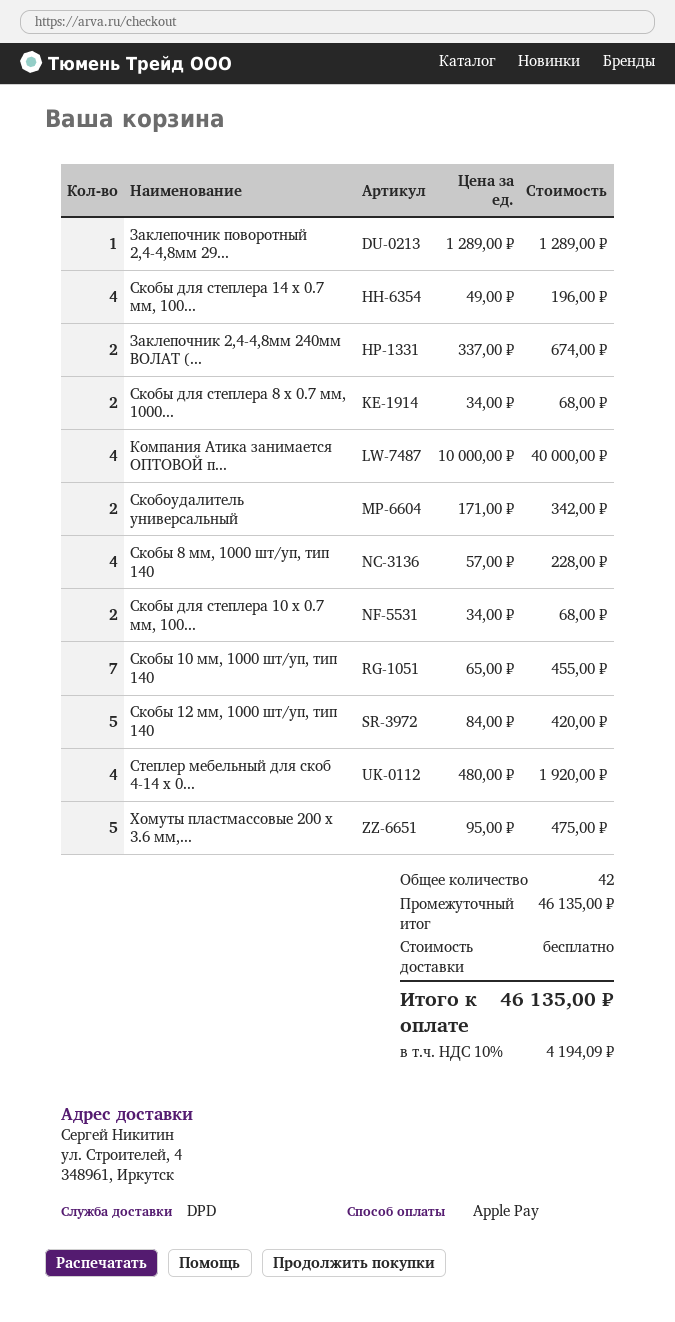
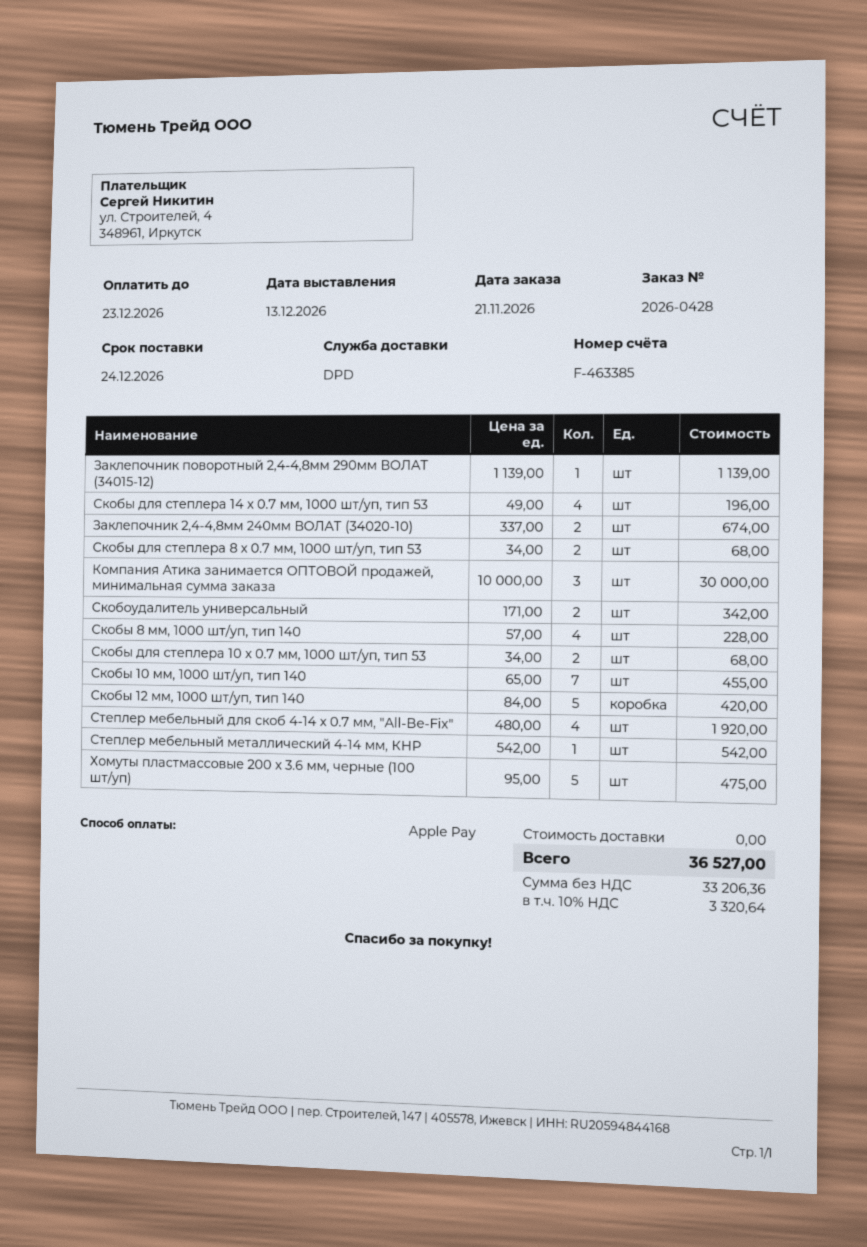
Заклепочник поворотный 2,4-4,8мм 29...: 1 x 1289.00 = 1289.00 -> 1 x 1139.00 = 1139.00
Компания Атика занимается ОПТОВОЙ п...: 4 x 10000.00 = 40000.00 -> 3 x 10000.00 = 30000.00
Степлер мебельный металлический 4-14 мм, КНР: none -> 1 x 542.00 = 542.00
tax: 10% = 4194.09 -> 10% = 3320.64
total: 46135.00 -> 36527.00

